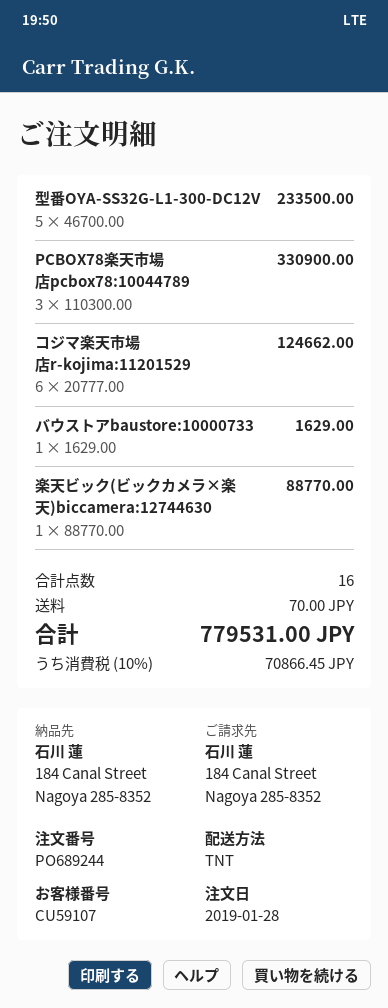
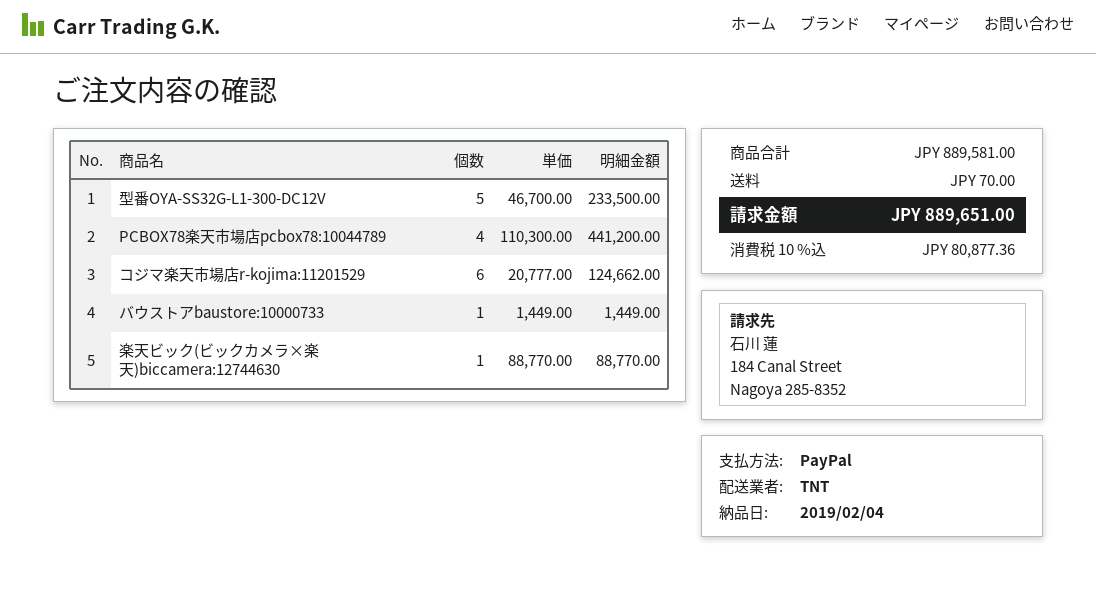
PCBOX78楽天市場店pcbox78:10044789: 3 x 110300.00 = 330900.00 -> 4 x 110300.00 = 441200.00
バウストアbaustore:10000733: 1 x 1629.00 = 1629.00 -> 1 x 1449.00 = 1449.00
tax: 10% = 70866.45 -> 10% = 80877.36
total: 779531.00 -> 889651.00

